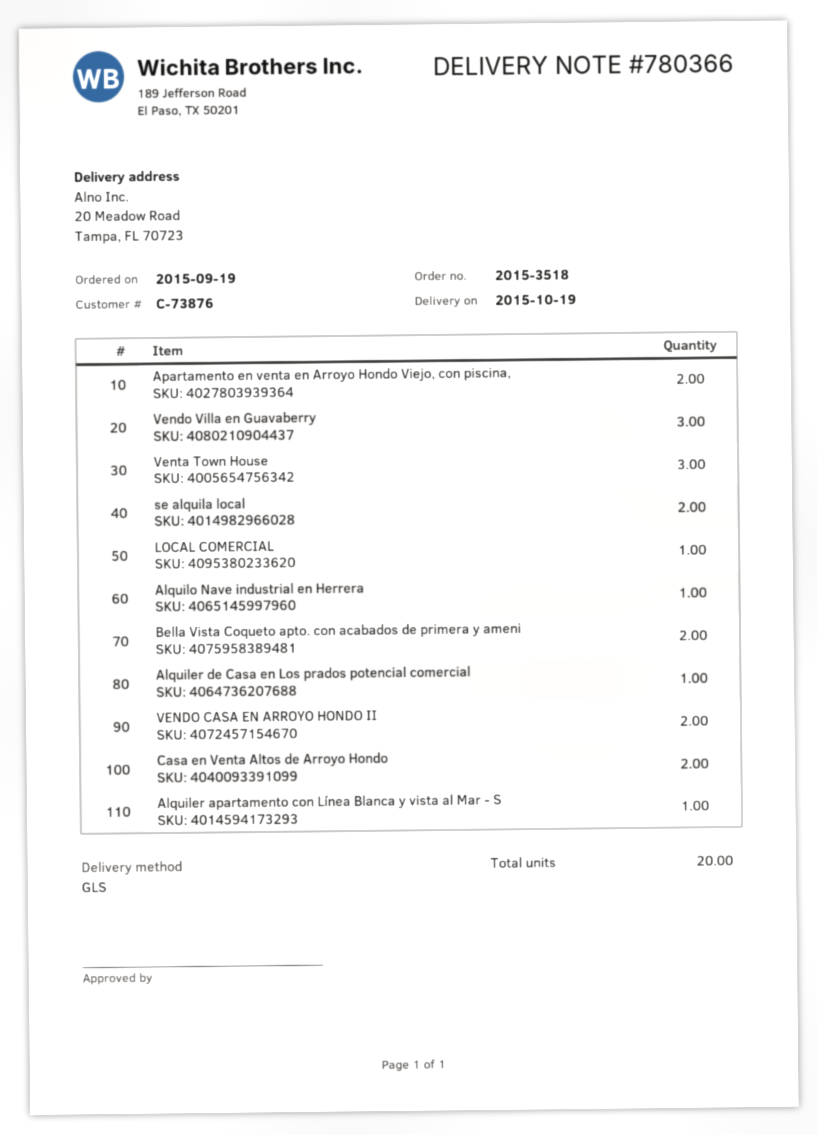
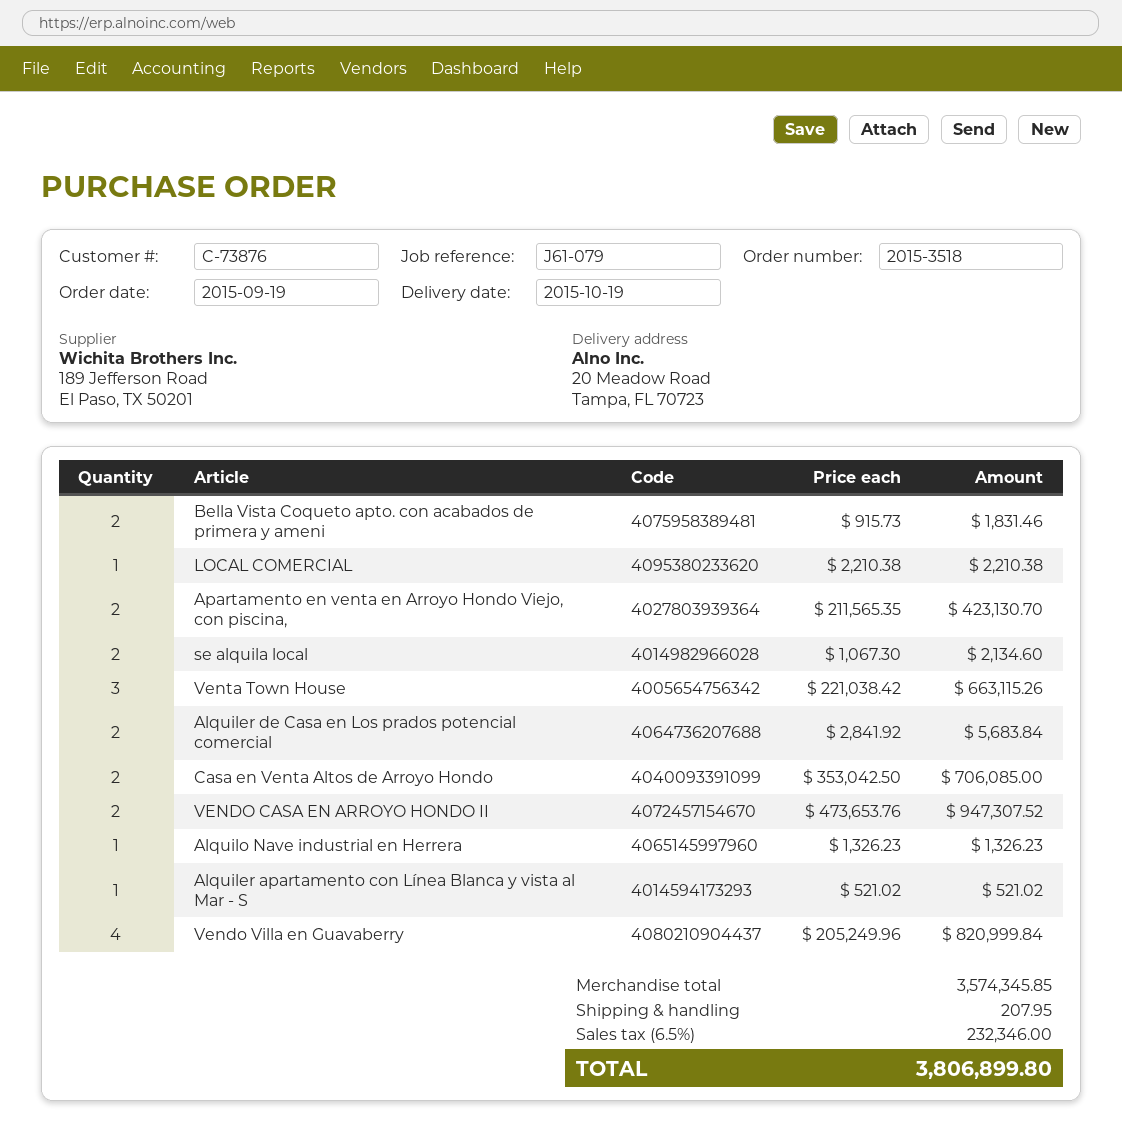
Vendo Villa en Guavaberry: 3 -> 4
Alquiler de Casa en Los prados potencial comercial: 1 -> 2

